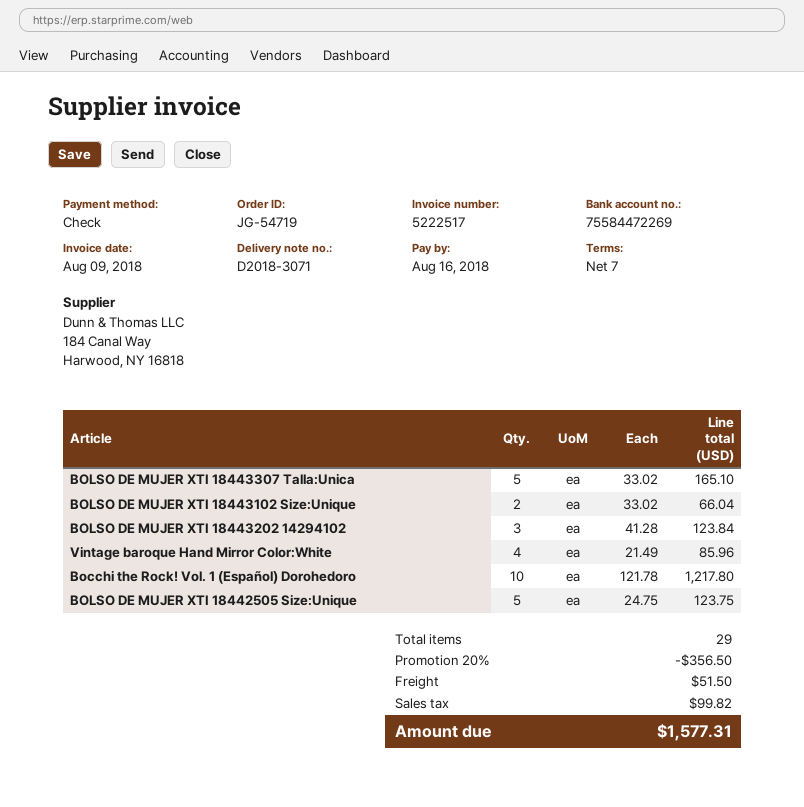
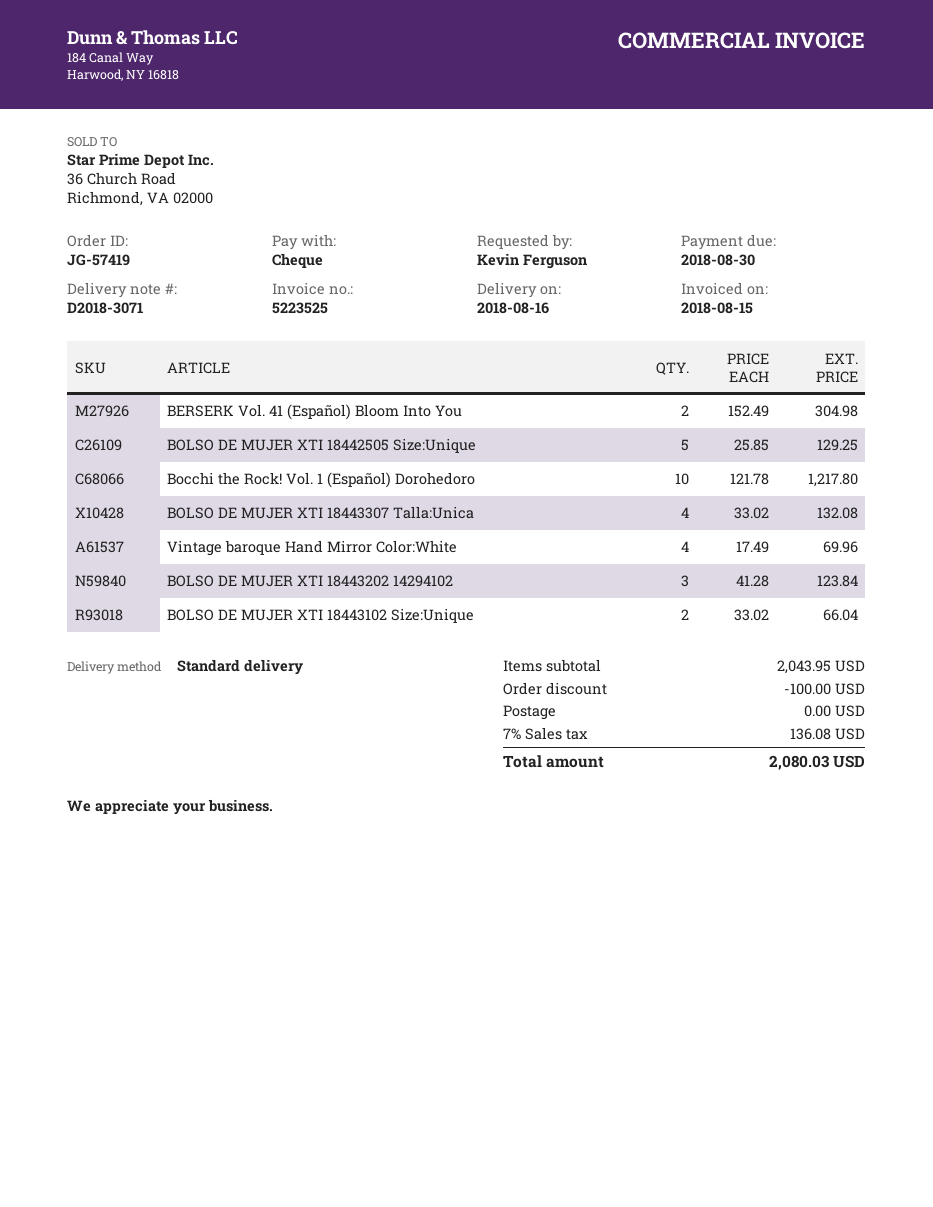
order number: JG-54719 -> JG-57419
invoice number: 5222517 -> 5223525
invoice date: 2018-08-09 -> 2018-08-15
due date: 2018-08-16 -> 2018-08-30
BOLSO DE MUJER XTI 18443307 Talla:Unica: 5 x 33.02 = 165.10 -> 4 x 33.02 = 132.08
Vintage baroque Hand Mirror Color:White: 4 x 21.49 = 85.96 -> 4 x 17.49 = 69.96
BOLSO DE MUJER XTI 18442505 Size:Unique: 5 x 24.75 = 123.75 -> 5 x 25.85 = 129.25
BERSERK Vol. 41 (Español) Bloom Into You: none -> 2 x 152.49 = 304.98
discount: 356.50 -> 100.00
shipping: 51.50 -> 0.00
tax: 99.82 -> 136.08
total: 1577.31 -> 2080.03

